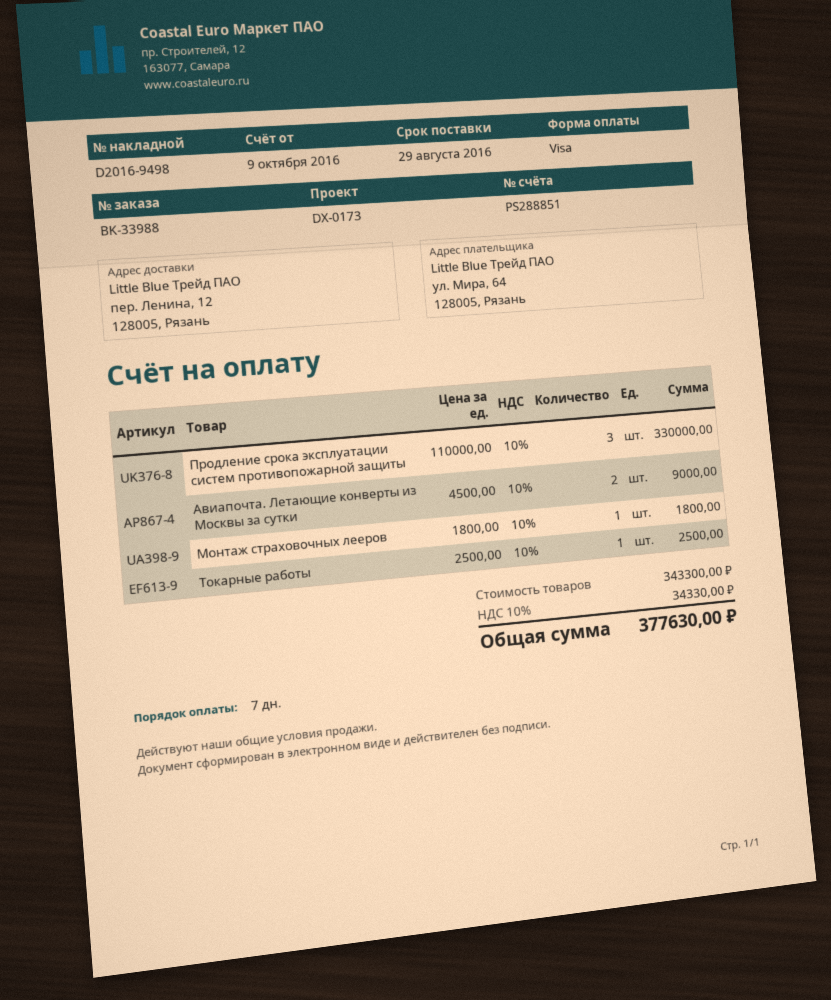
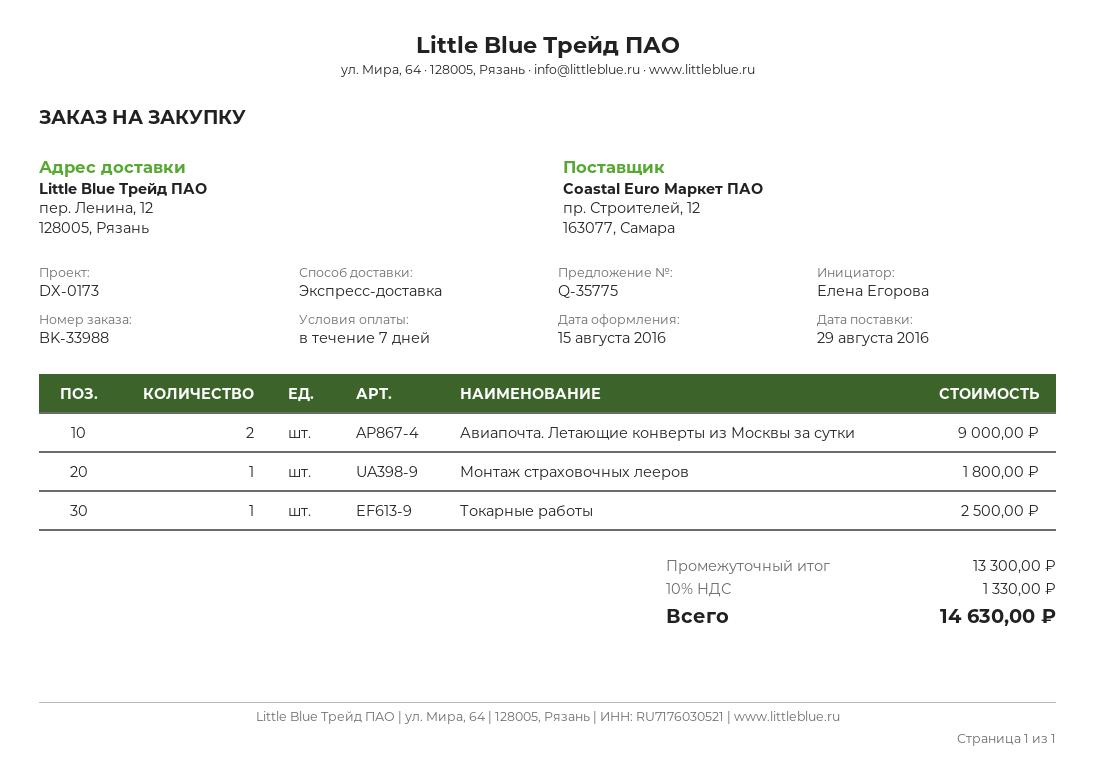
Продление срока эксплуатации систем противопожарной защиты: 3 for 330000.00 -> none
subtotal: 343300.00 -> 13300.00
tax: 10% = 34330.00 -> 10% = 1330.00
total: 377630.00 -> 14630.00

